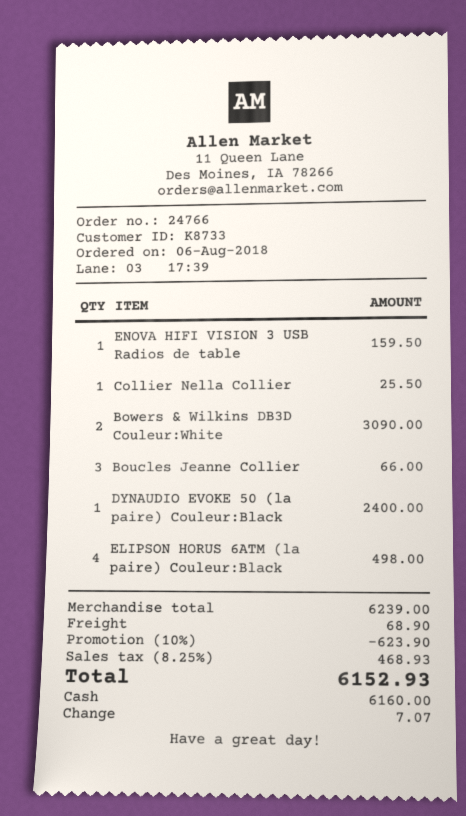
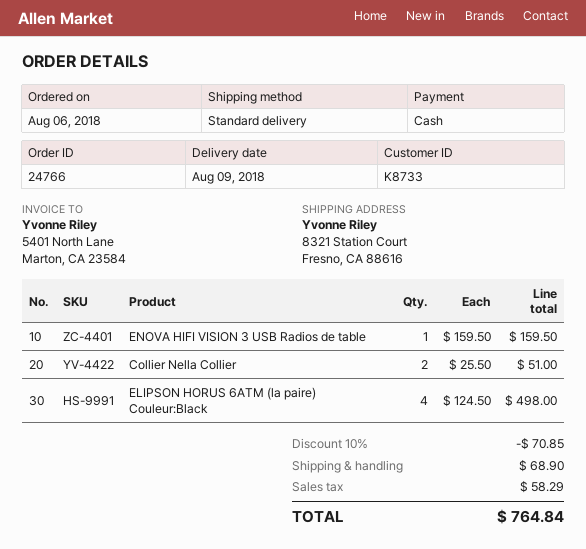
Collier Nella Collier: 1 for 25.50 -> 2 for 51.00
Bowers & Wilkins DB3D Couleur:White: 2 for 3090.00 -> none
Boucles Jeanne Collier: 3 for 66.00 -> none
DYNAUDIO EVOKE 50 (la paire) Couleur:Black: 1 for 2400.00 -> none
discount: 10% = 623.90 -> 10% = 70.85
tax: 468.93 -> 58.29
total: 6152.93 -> 764.84

